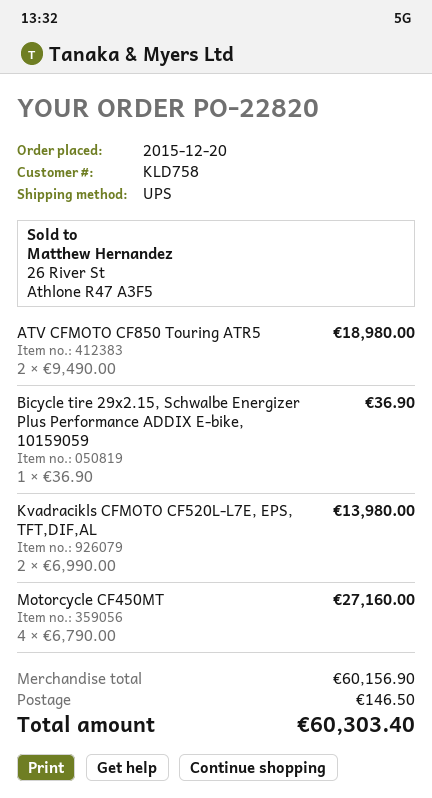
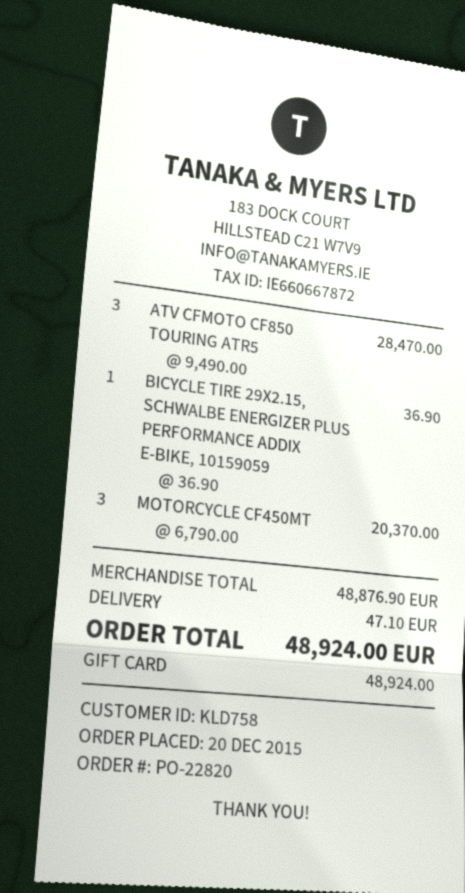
ATV CFMOTO CF850 Touring ATR5: 2 x 9490.00 = 18980.00 -> 3 x 9490.00 = 28470.00
Kvadracikls CFMOTO CF520L-L7E, EPS, TFT,DIF,AL: 2 x 6990.00 = 13980.00 -> none
Motorcycle CF450MT: 4 x 6790.00 = 27160.00 -> 3 x 6790.00 = 20370.00
subtotal: 60156.90 -> 48876.90
shipping: 146.50 -> 47.10
total: 60303.40 -> 48924.00

